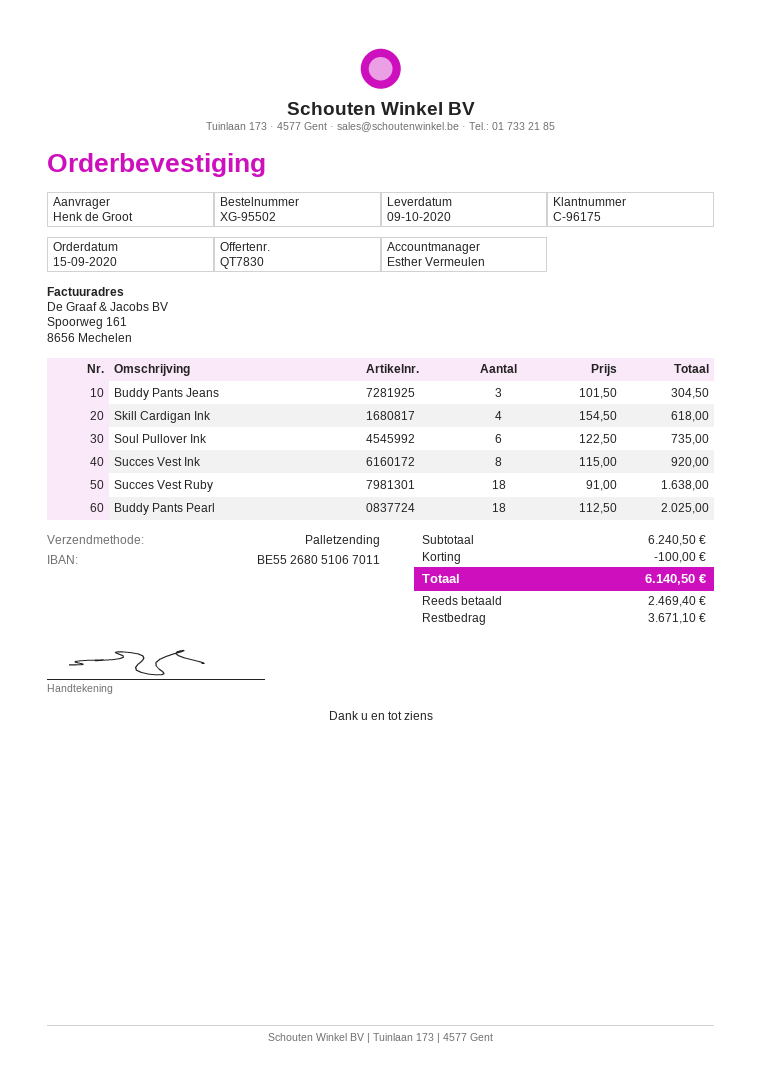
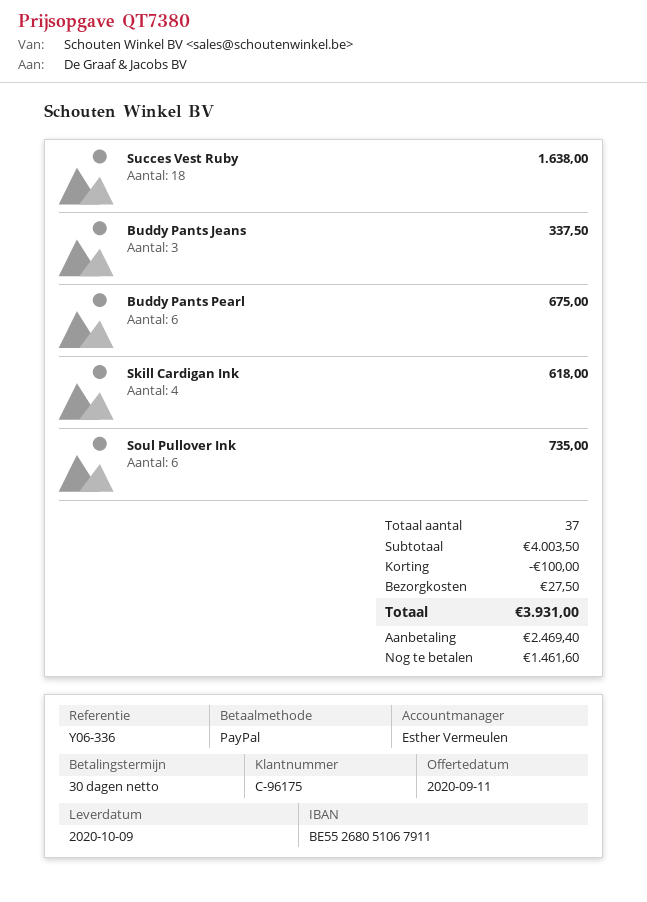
quote number: QT7830 -> QT7380
bank account: BE55268051067011 -> BE55268051067911
Buddy Pants Jeans: 3 for 304.50 -> 3 for 337.50
Succes Vest Ink: 8 for 920.00 -> none
Buddy Pants Pearl: 18 for 2025.00 -> 6 for 675.00
subtotal: 6240.50 -> 4003.50
shipping: none -> 27.50
total: 6140.50 -> 3931.00
balance: 3671.10 -> 1461.60

